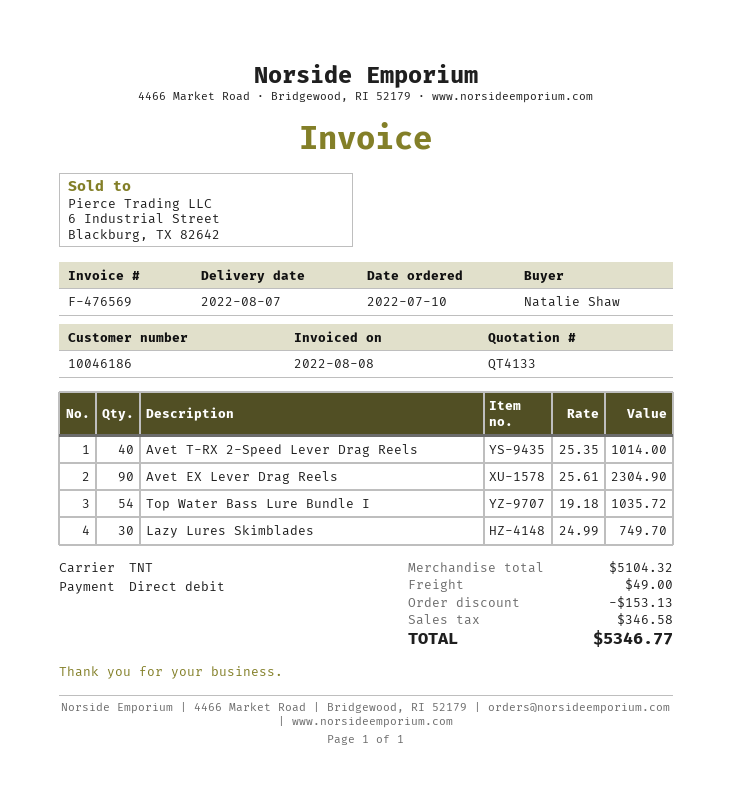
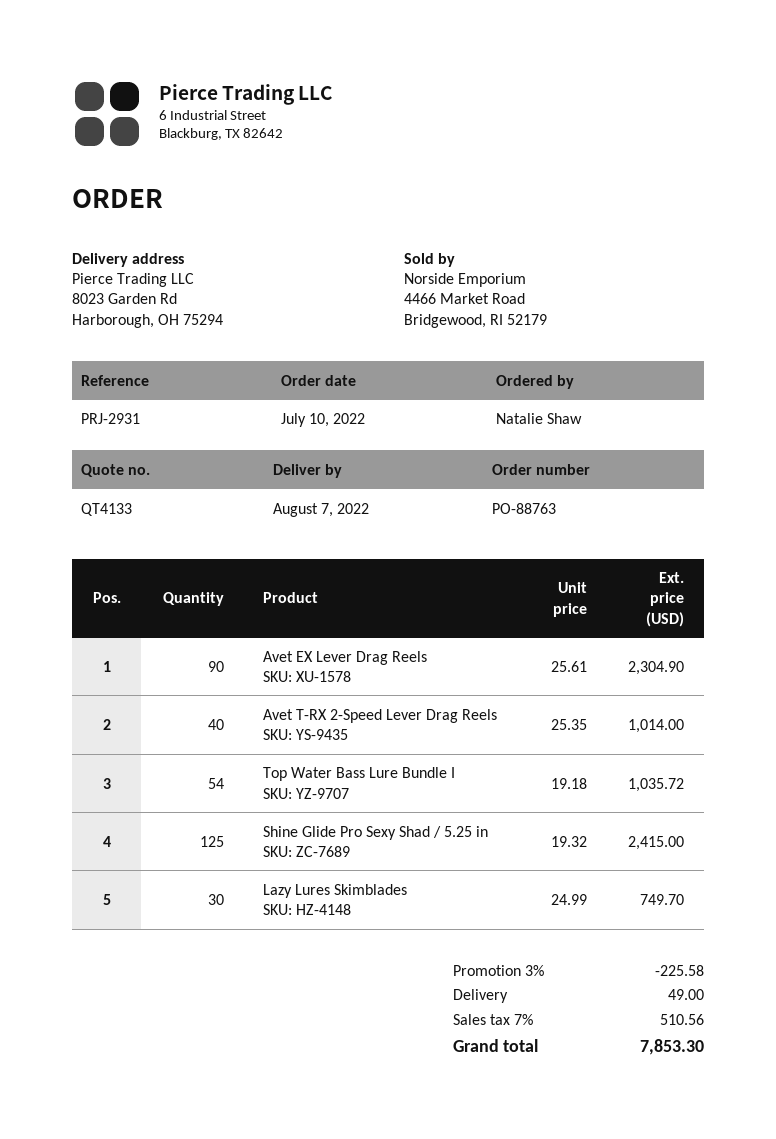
Shine Glide Pro Sexy Shad / 5.25 in: none -> 125 x 19.32 = 2415.00
discount: 153.13 -> 225.58
tax: 346.58 -> 510.56
total: 5346.77 -> 7853.30

